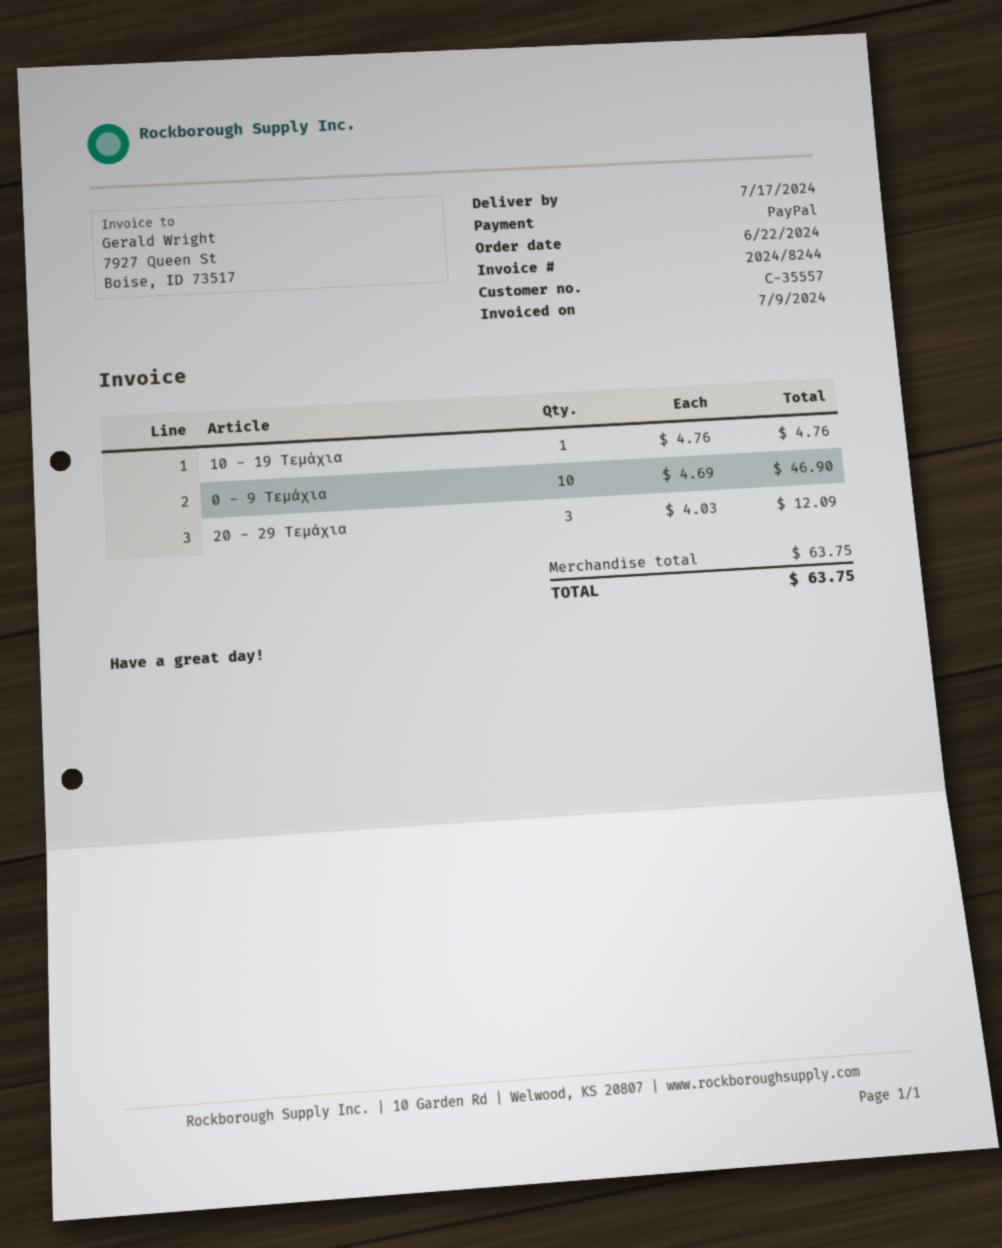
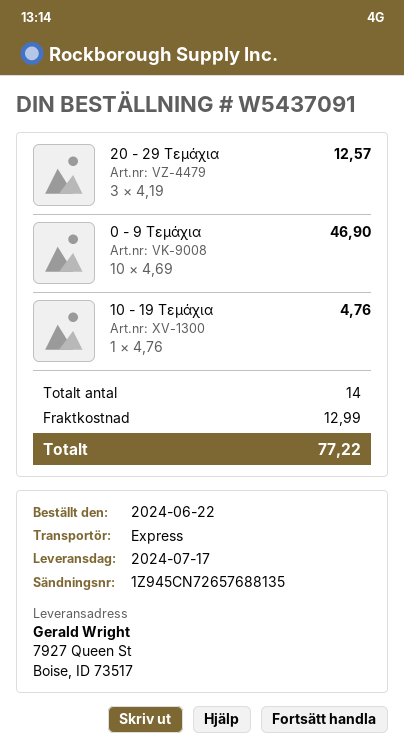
20 - 29 Τεμάχια: 3 x 4.03 = 12.09 -> 3 x 4.19 = 12.57
shipping: none -> 12.99
total: 63.75 -> 77.22

